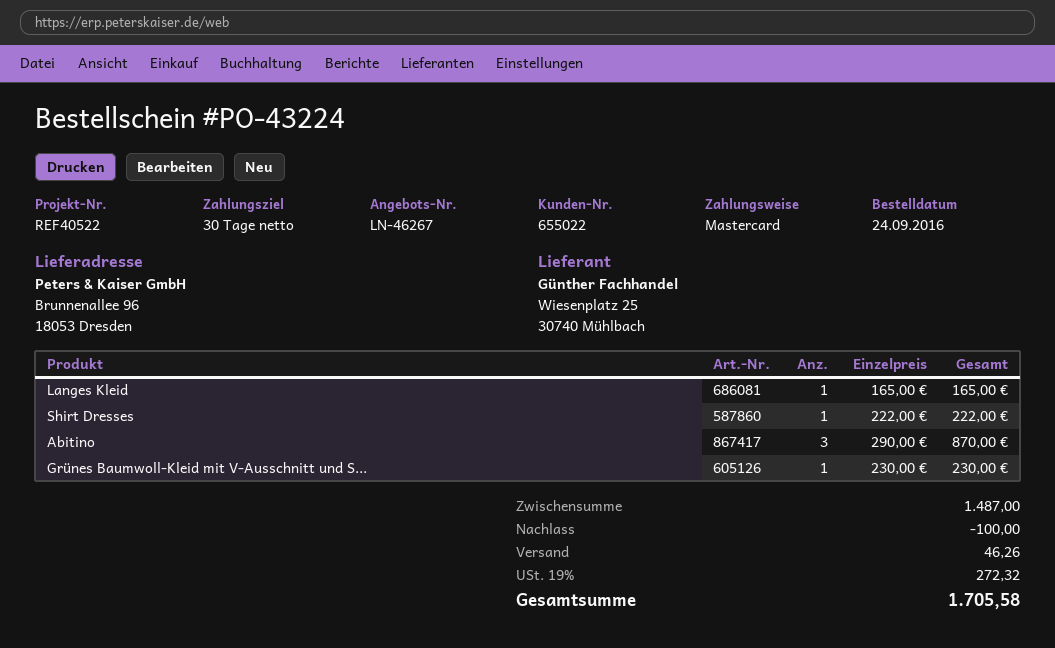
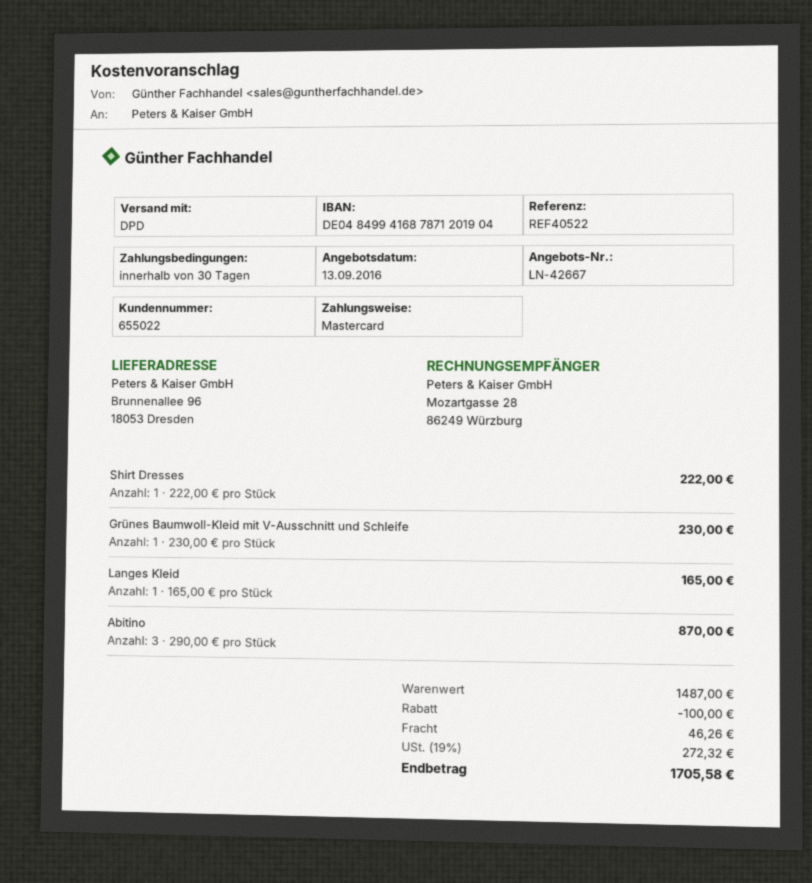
quote number: LN-46267 -> LN-42667

